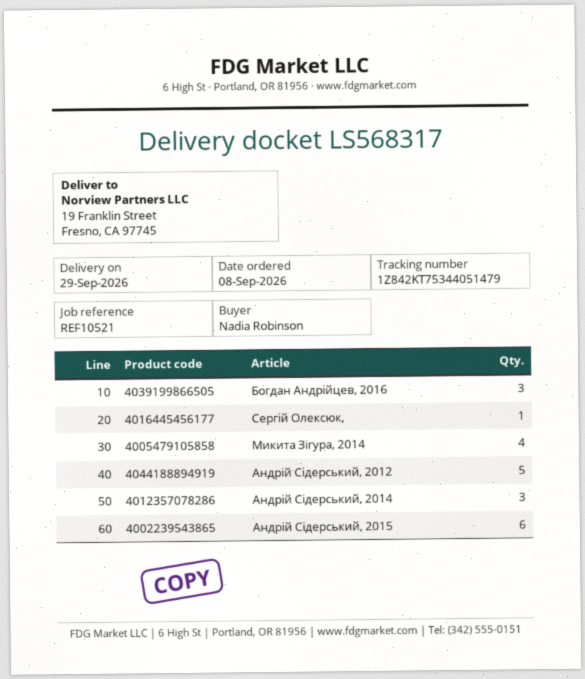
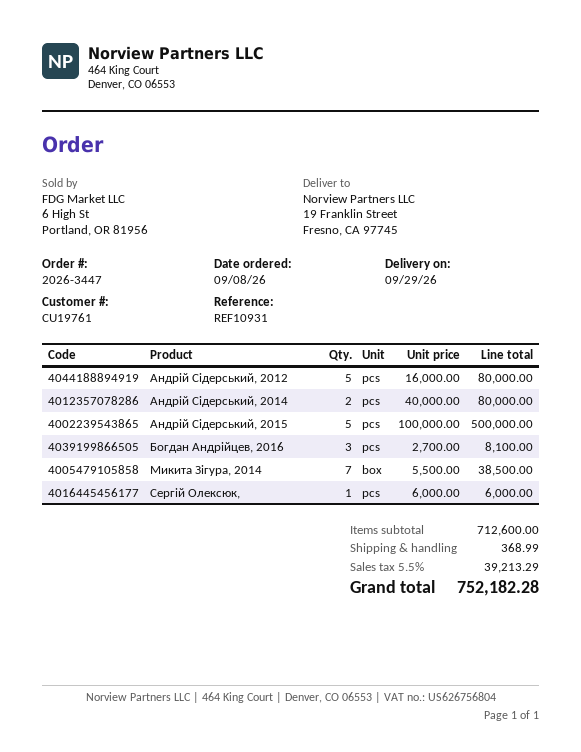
reference: REF10521 -> REF10931
Микита Зігура, 2014: 4 -> 7
Андрій Сідерський, 2014: 3 -> 2
Андрій Сідерський, 2015: 6 -> 5

